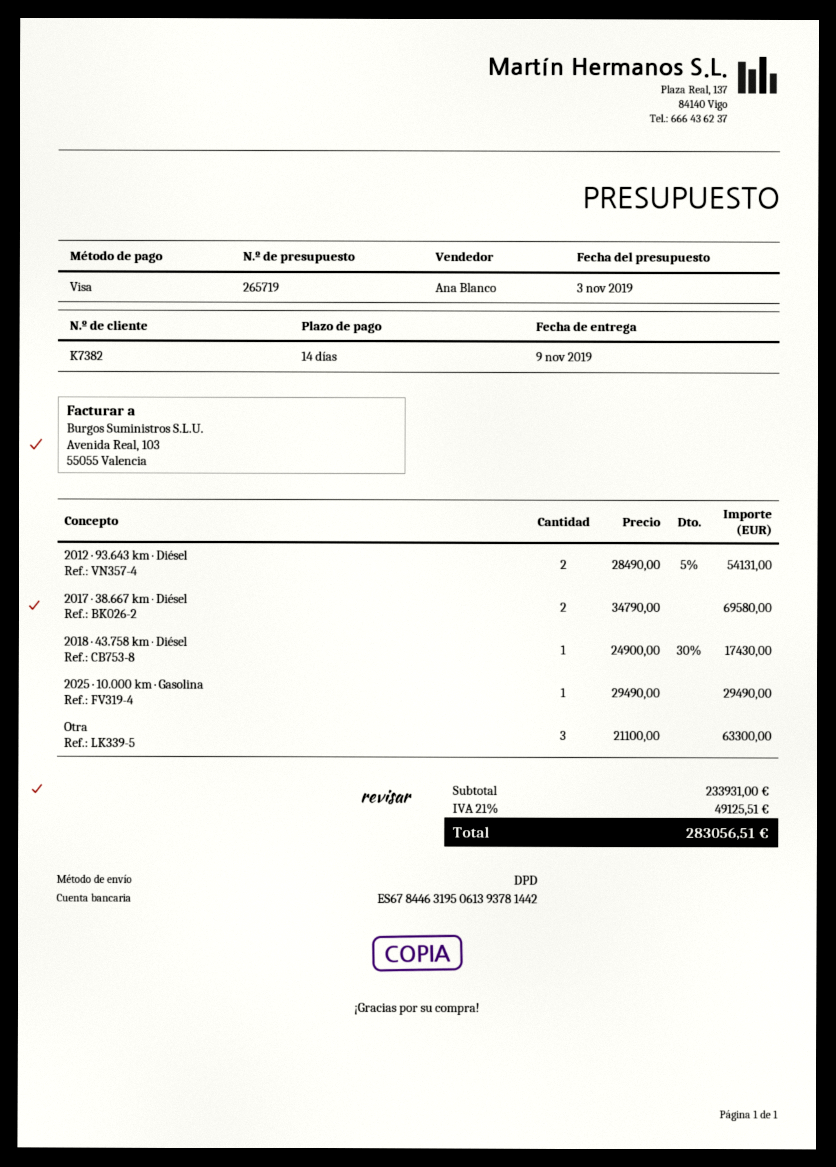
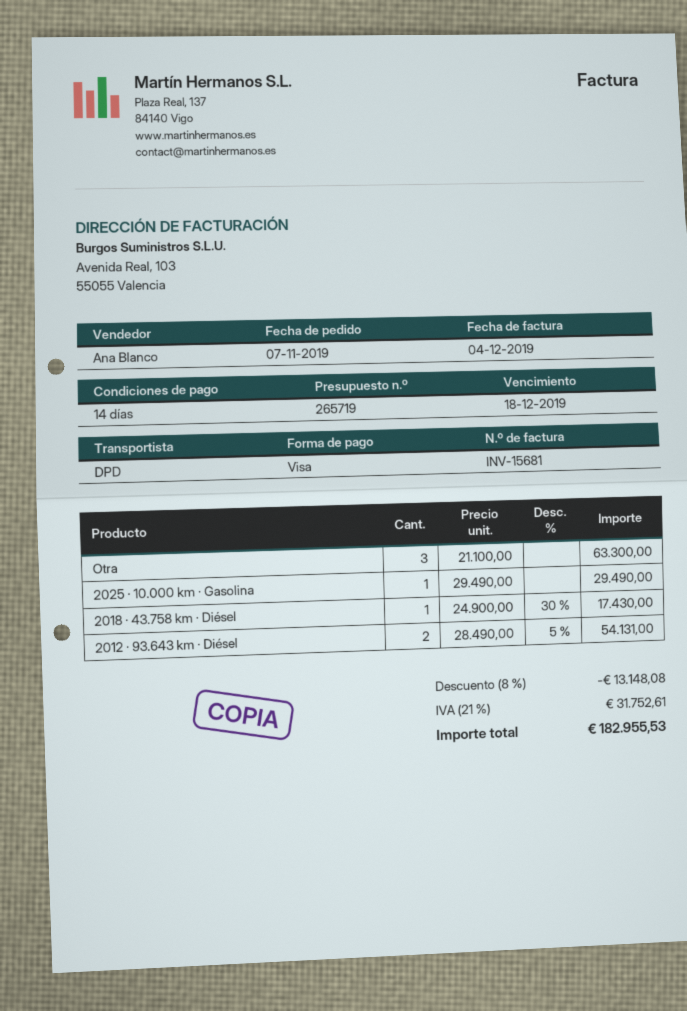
2017 · 38.667 km · Diésel: 2 x 34790.00 = 69580.00 -> none
discount: none -> 8% = 13148.08
tax: 21% = 49125.51 -> 21% = 31752.61
total: 283056.51 -> 182955.53

